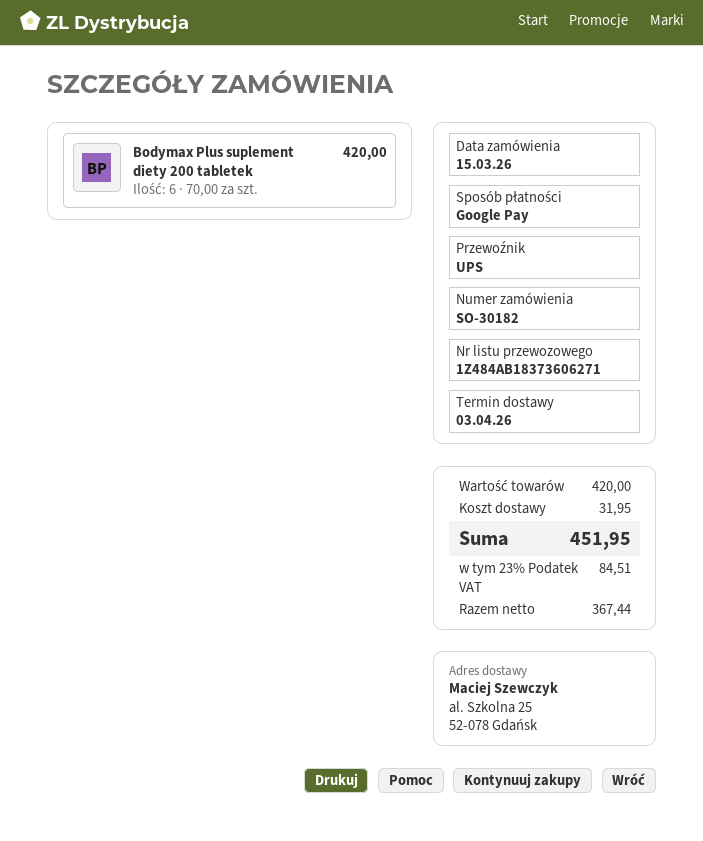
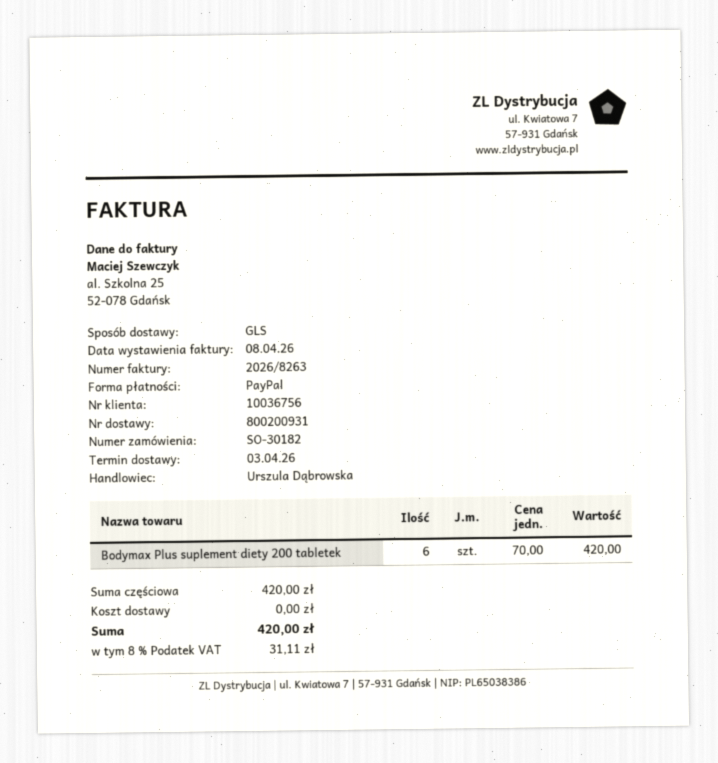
payment method: Google Pay -> PayPal
shipping method: UPS -> GLS
shipping: 31.95 -> 0.00
tax: 23% = 84.51 -> 8% = 31.11
total: 451.95 -> 420.00

